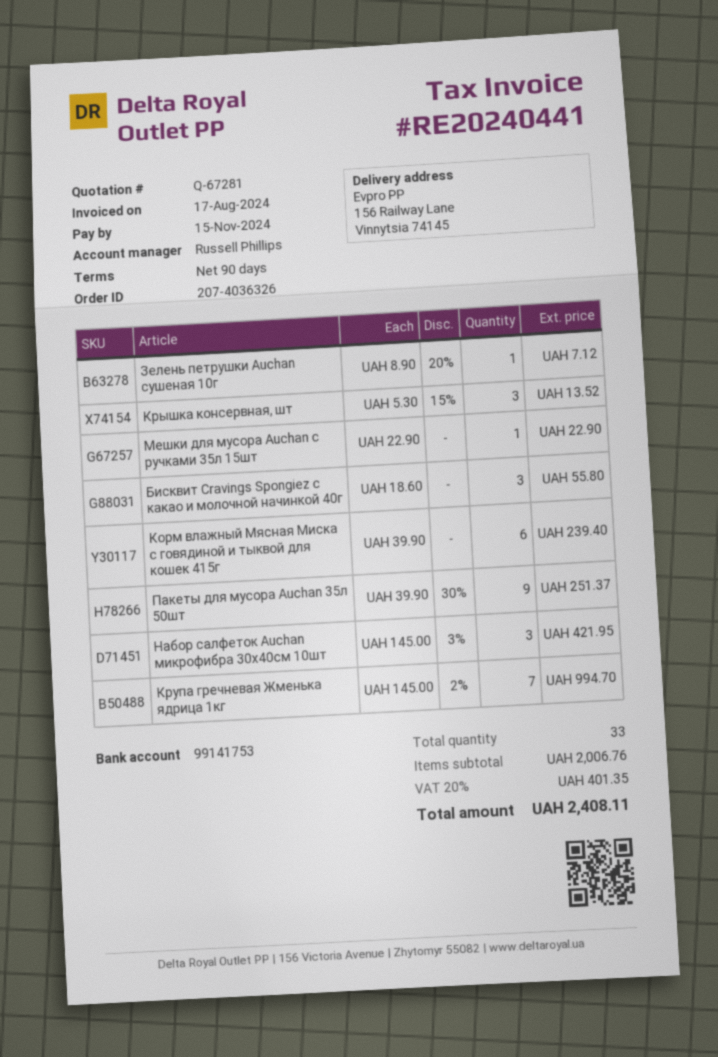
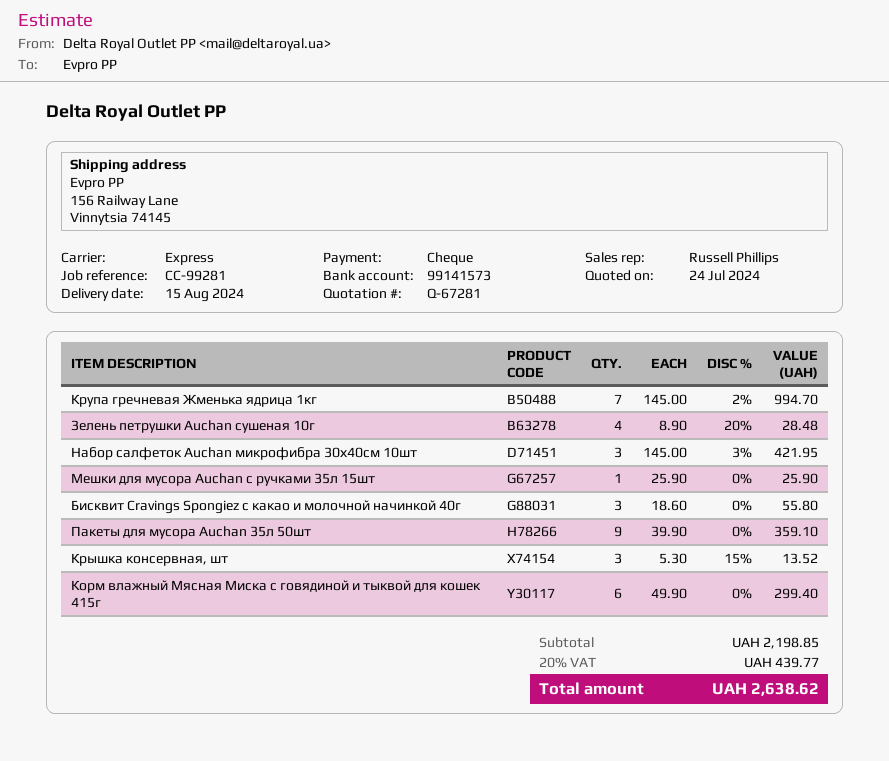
bank account: 99141753 -> 99141573
Зелень петрушки Auchan сушеная 10г: 1 x 8.90 - 20% = 7.12 -> 4 x 8.90 - 20% = 28.48
Мешки для мусора Auchan с ручками 35л 15шт: 1 x 22.90 = 22.90 -> 1 x 25.90 = 25.90
Корм влажный Мясная Миска с говядиной и тыквой для кошек 415г: 6 x 39.90 = 239.40 -> 6 x 49.90 = 299.40
Пакеты для мусора Auchan 35л 50шт: 9 x 39.90 - 30% = 251.37 -> 9 x 39.90 = 359.10
subtotal: 2006.76 -> 2198.85
tax: 20% = 401.35 -> 20% = 439.77
total: 2408.11 -> 2638.62

